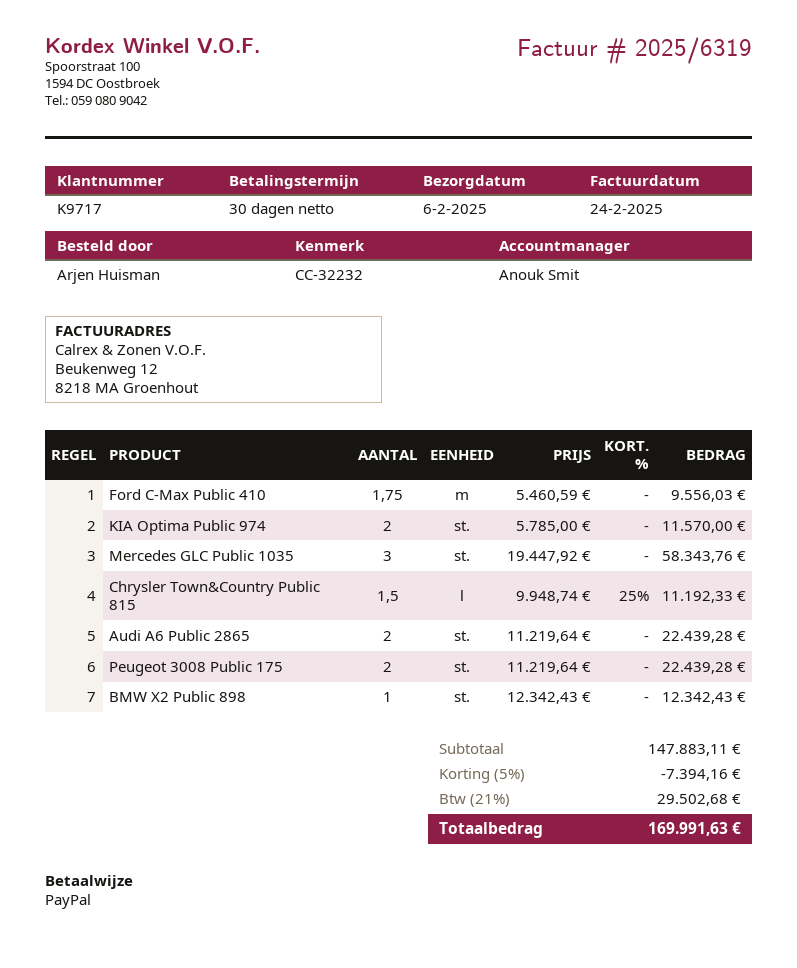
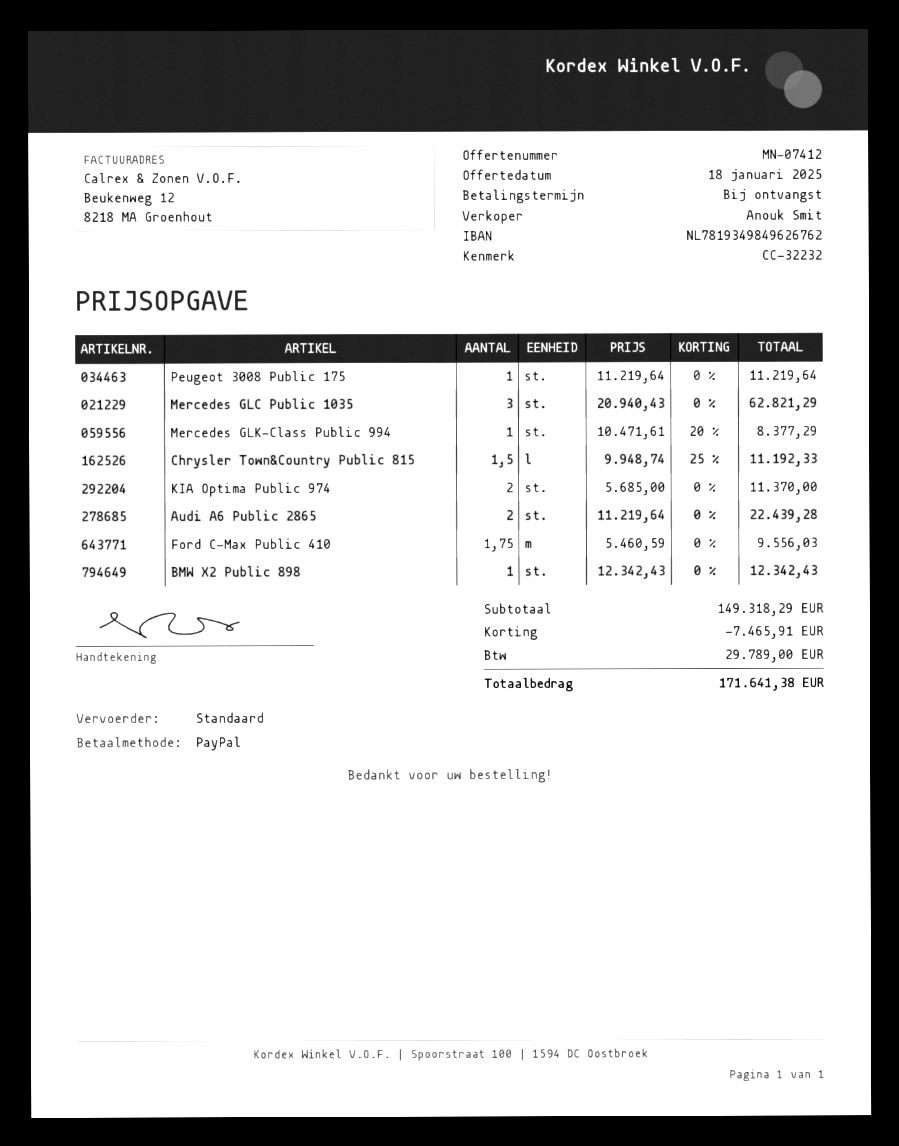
payment terms: 30 days -> on receipt
KIA Optima Public 974: 2 x 5785.00 = 11570.00 -> 2 x 5685.00 = 11370.00
Mercedes GLC Public 1035: 3 x 19447.92 = 58343.76 -> 3 x 20940.43 = 62821.29
Peugeot 3008 Public 175: 2 x 11219.64 = 22439.28 -> 1 x 11219.64 = 11219.64
Mercedes GLK-Class Public 994: none -> 1 x 10471.61 - 20% = 8377.29
subtotal: 147883.11 -> 149318.29
discount: 7394.16 -> 7465.91
tax: 29502.68 -> 29789.00
total: 169991.63 -> 171641.38

